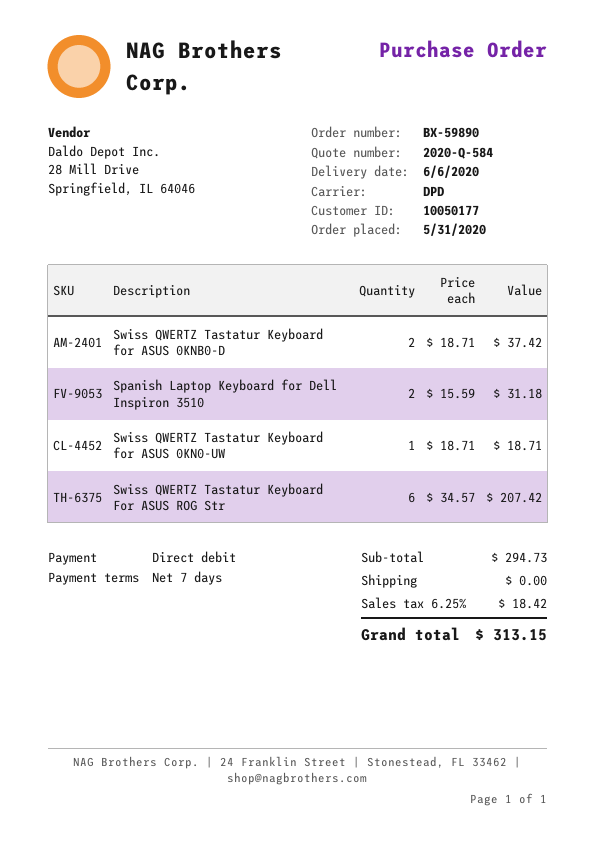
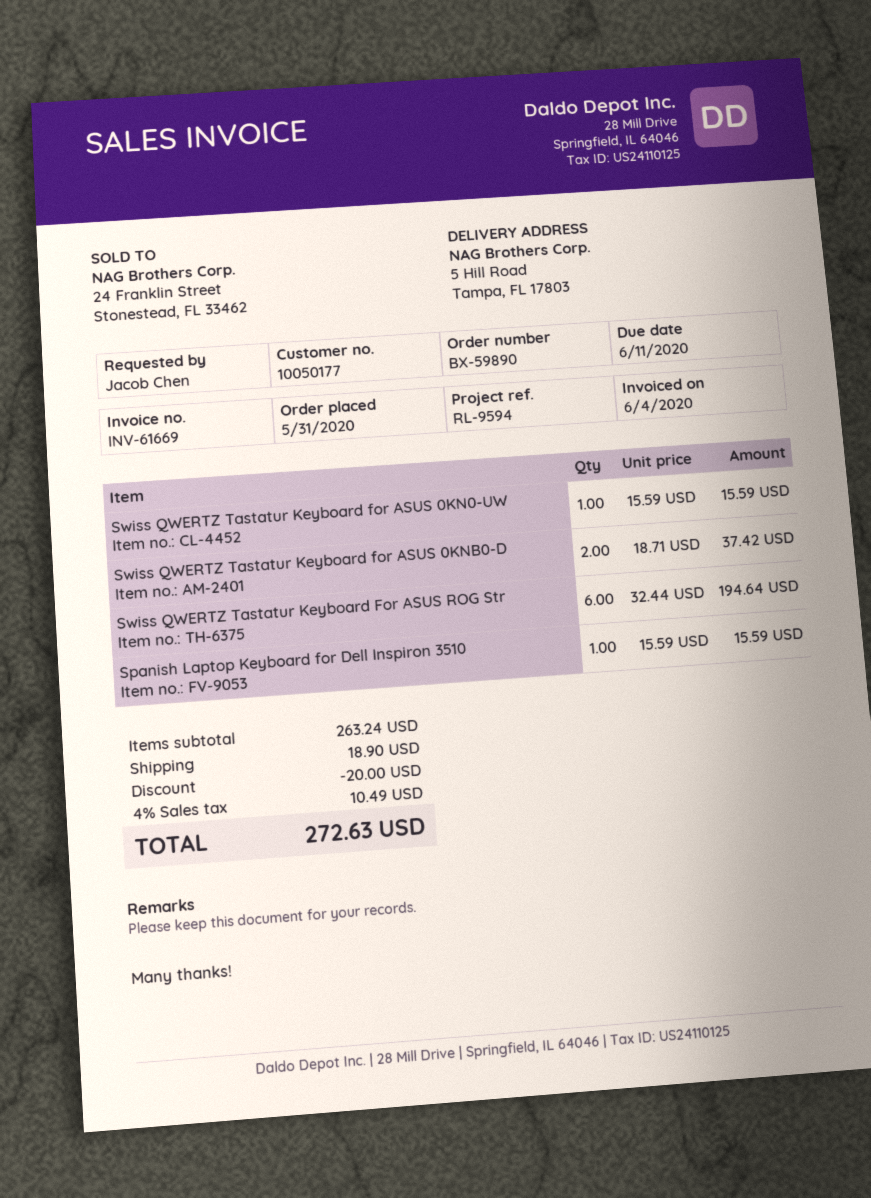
Spanish Laptop Keyboard for Dell Inspiron 3510: 2 x 15.59 = 31.18 -> 1 x 15.59 = 15.59
Swiss QWERTZ Tastatur Keyboard for ASUS 0KN0-UW: 1 x 18.71 = 18.71 -> 1 x 15.59 = 15.59
Swiss QWERTZ Tastatur Keyboard For ASUS ROG Str: 6 x 34.57 = 207.42 -> 6 x 32.44 = 194.64
subtotal: 294.73 -> 263.24
discount: none -> 20.00
shipping: 0.00 -> 18.90
tax: 6.25% = 18.42 -> 4% = 10.49
total: 313.15 -> 272.63

